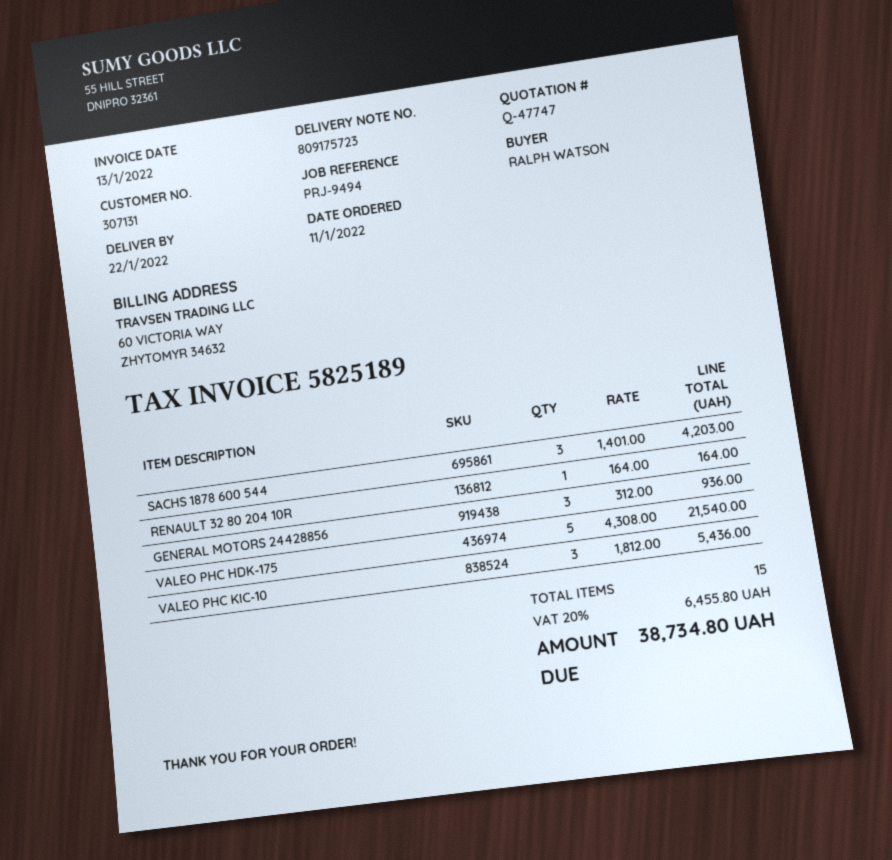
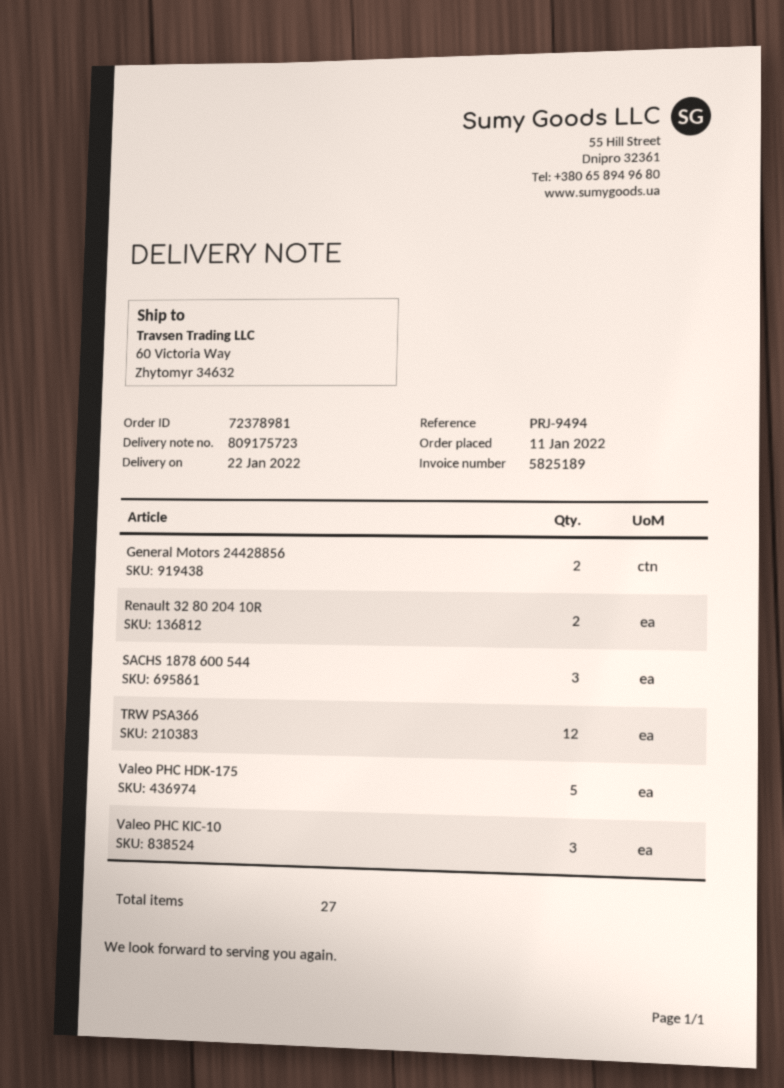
RENAULT 32 80 204 10R: 1 -> 2
GENERAL MOTORS 24428856: 3 -> 2
TRW PSA366: none -> 12
total quantity: 15 -> 27

